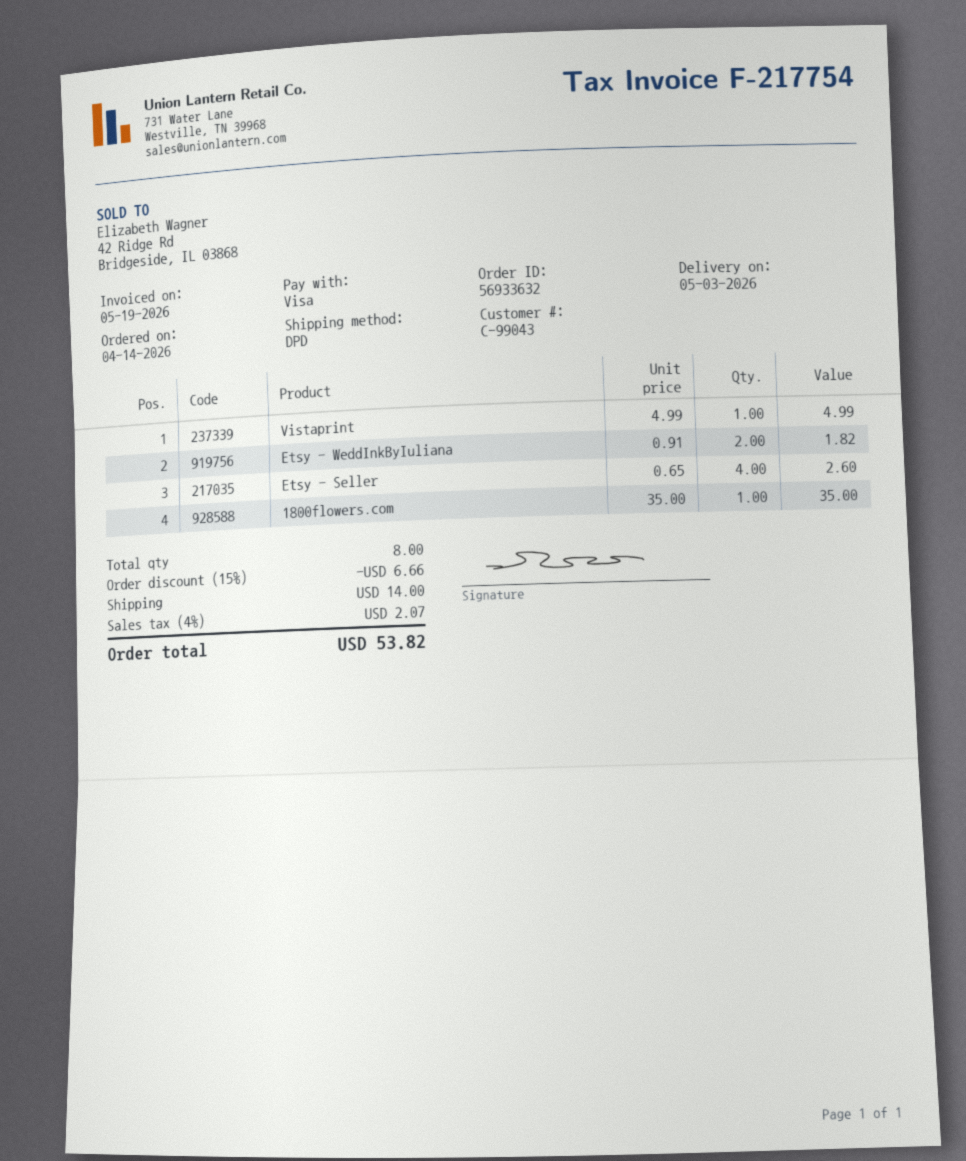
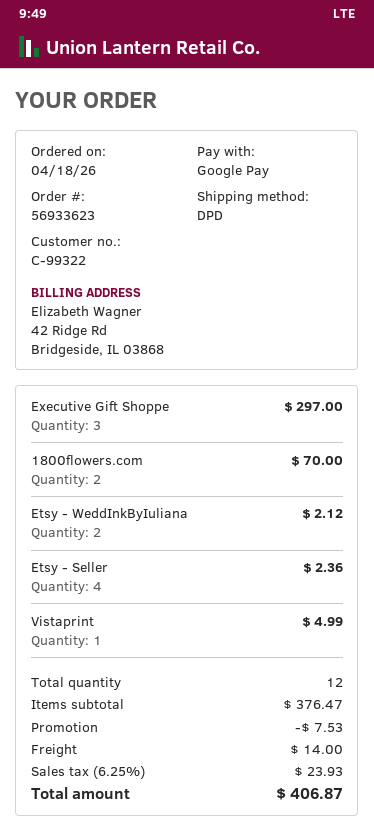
order number: 56933632 -> 56933623
order date: 2026-04-14 -> 2026-04-18
customer number: C-99043 -> C-99322
payment method: Visa -> Google Pay
Etsy - WeddInkByIuliana: 2 for 1.82 -> 2 for 2.12
Etsy - Seller: 4 for 2.60 -> 4 for 2.36
1800flowers.com: 1 for 35.00 -> 2 for 70.00
Executive Gift Shoppe: none -> 3 for 297.00
total quantity: 8 -> 12
discount: 6.66 -> 7.53
tax: 4% = 2.07 -> 6.25% = 23.93
total: 53.82 -> 406.87

